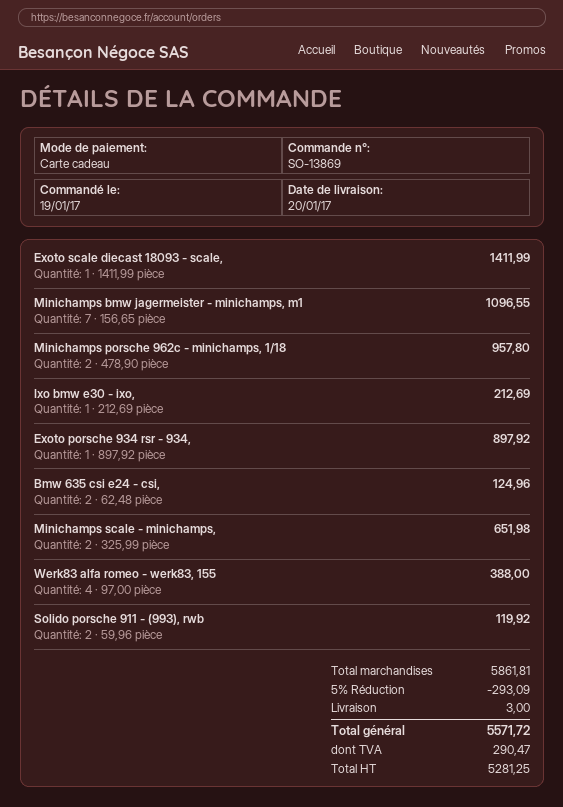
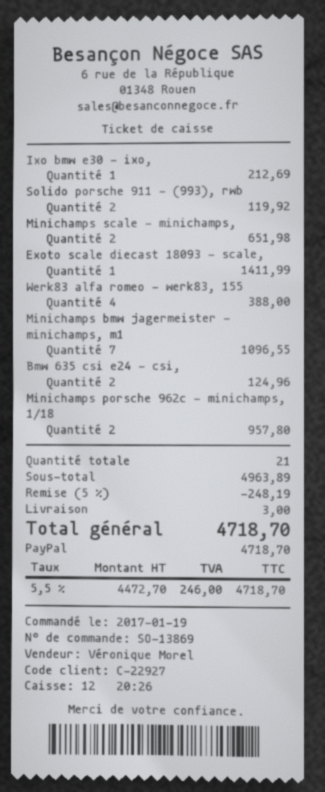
payment method: gift card -> PayPal
Exoto porsche 934 rsr - 934,: 1 for 897.92 -> none
subtotal: 5861.81 -> 4963.89
discount: 5% = 293.09 -> 5% = 248.19
net: 5281.25 -> 4472.70
tax: 290.47 -> 246.00
total: 5571.72 -> 4718.70

